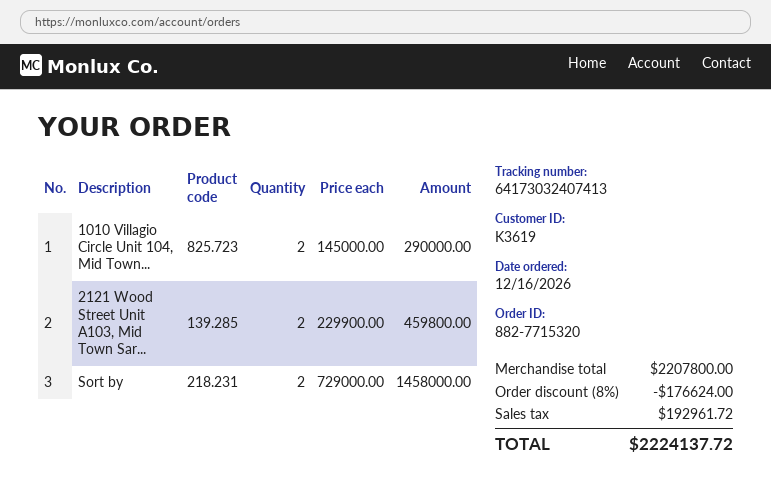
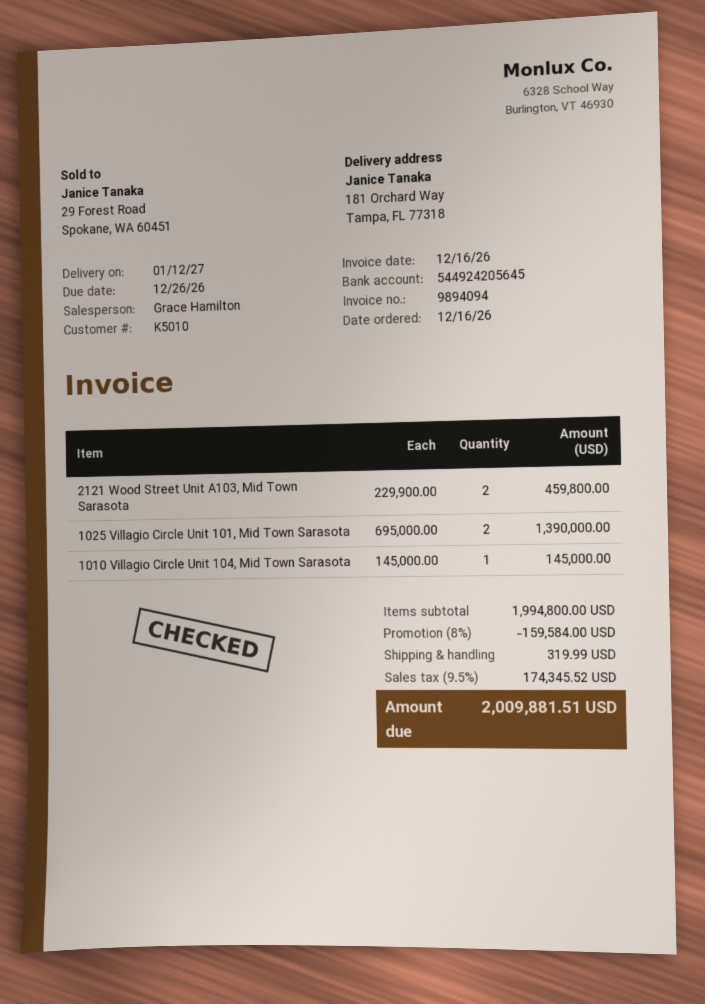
customer number: K3619 -> K5010
1010 Villagio Circle Unit 104, Mid Town...: 2 x 145000.00 = 290000.00 -> 1 x 145000.00 = 145000.00
Sort by: 2 x 729000.00 = 1458000.00 -> none
1025 Villagio Circle Unit 101, Mid Town Sarasota: none -> 2 x 695000.00 = 1390000.00
subtotal: 2207800.00 -> 1994800.00
discount: 8% = 176624.00 -> 8% = 159584.00
shipping: none -> 319.99
tax: 192961.72 -> 174345.52
total: 2224137.72 -> 2009881.51

